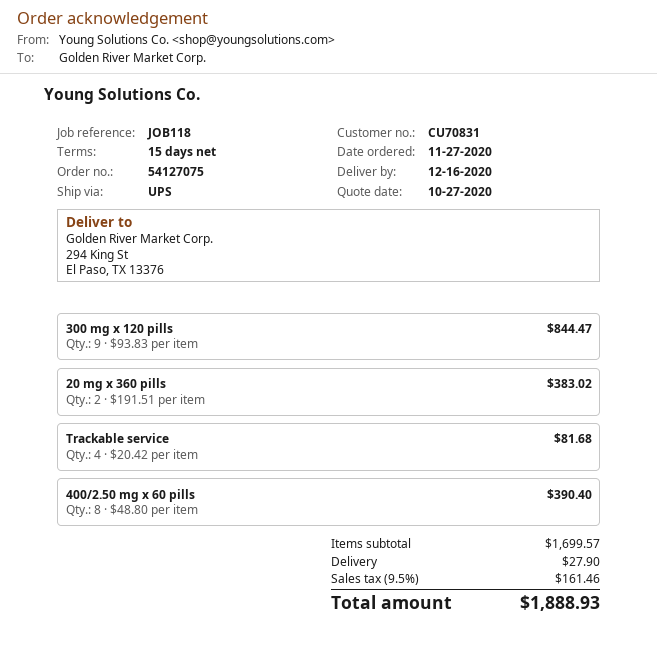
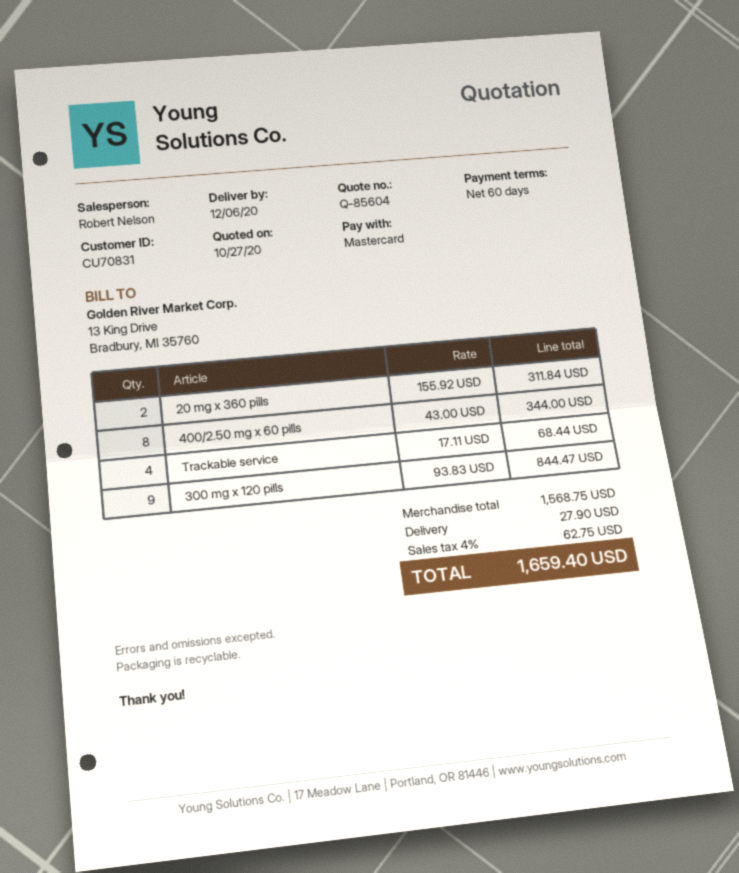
delivery date: 2020-12-16 -> 2020-12-06
payment terms: 15 days -> 60 days
20 mg x 360 pills: 2 x 191.51 = 383.02 -> 2 x 155.92 = 311.84
Trackable service: 4 x 20.42 = 81.68 -> 4 x 17.11 = 68.44
400/2.50 mg x 60 pills: 8 x 48.80 = 390.40 -> 8 x 43.00 = 344.00
subtotal: 1699.57 -> 1568.75
tax: 9.5% = 161.46 -> 4% = 62.75
total: 1888.93 -> 1659.40

